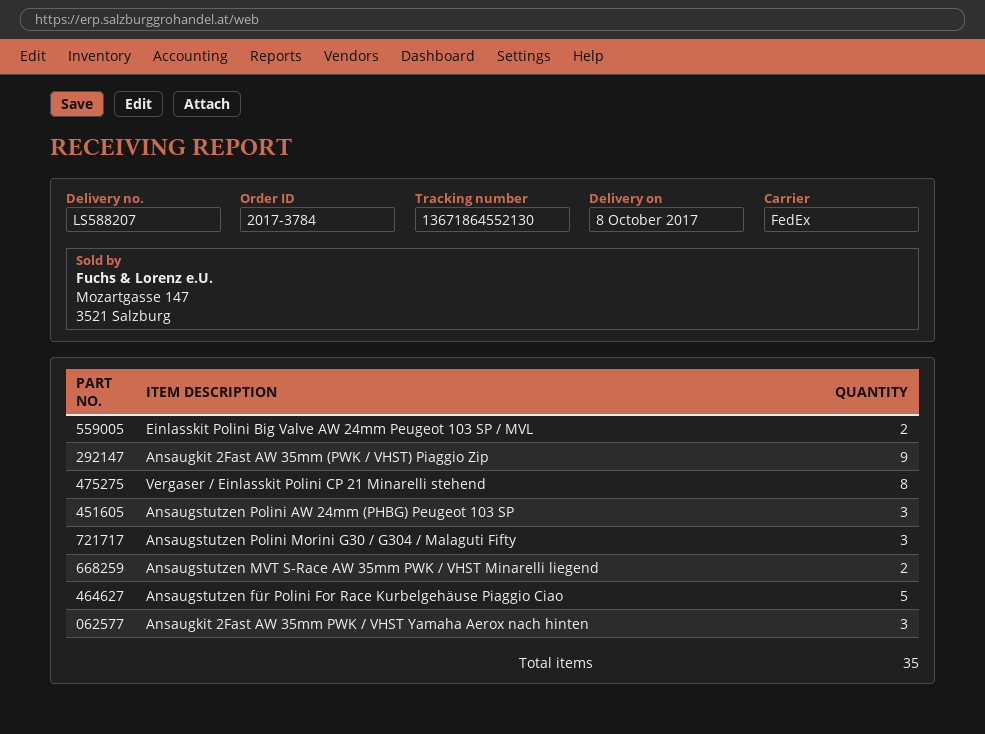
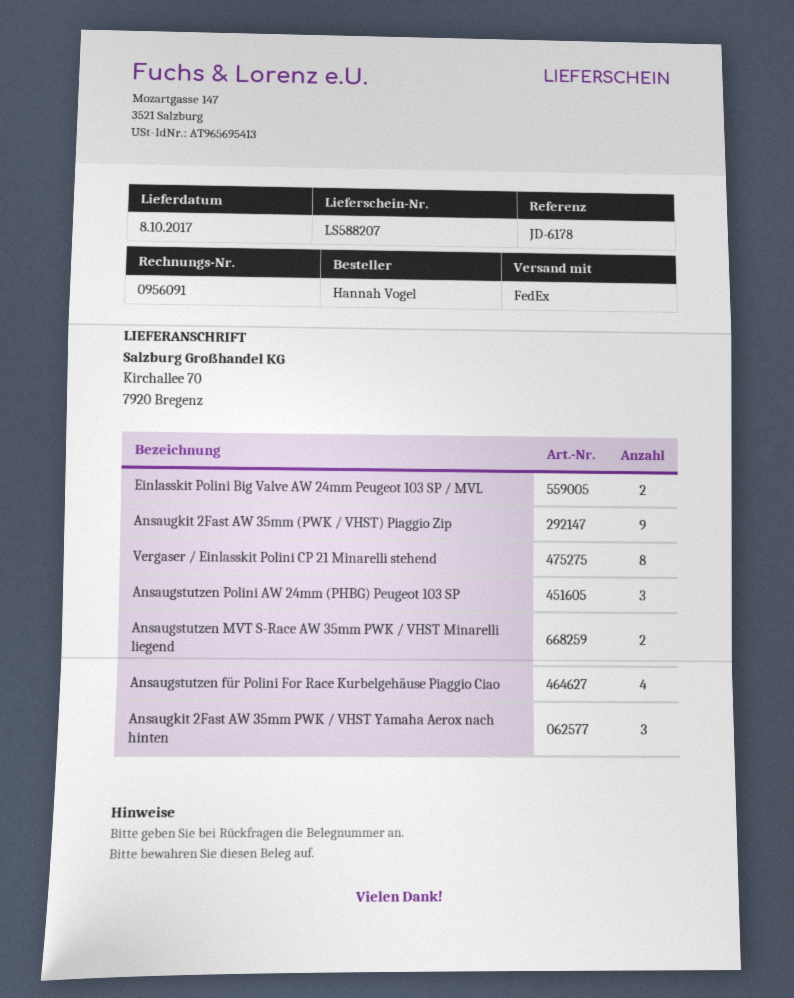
Ansaugstutzen Polini Morini G30 / G304 / Malaguti Fifty: 3 -> none
Ansaugstutzen für Polini For Race Kurbelgehäuse Piaggio Ciao: 5 -> 4

